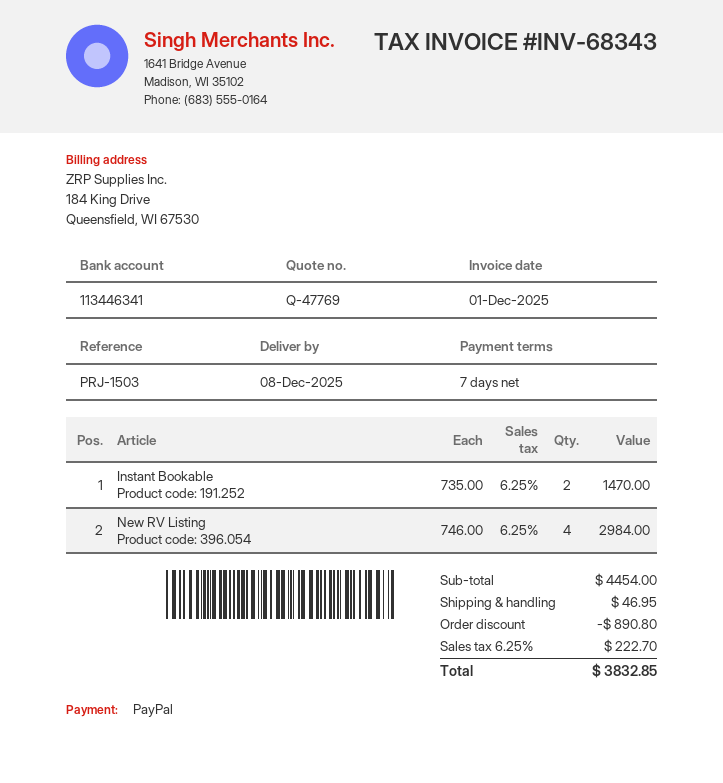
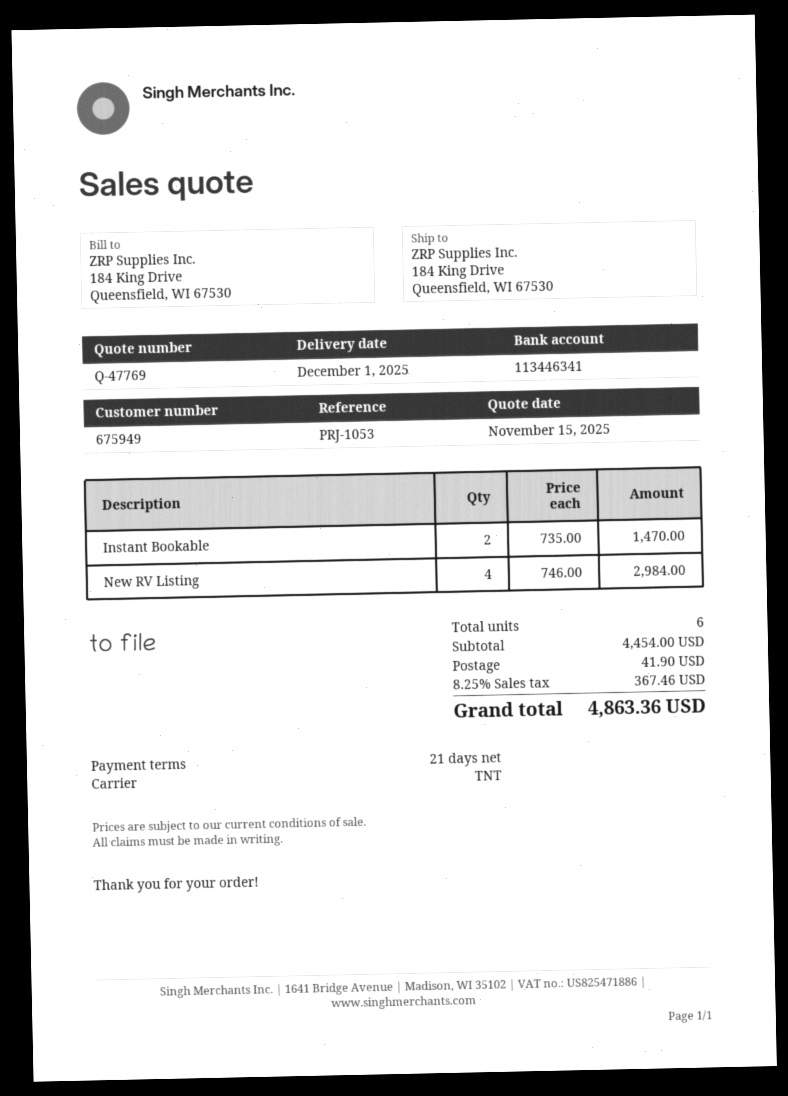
delivery date: 2025-12-08 -> 2025-12-01
payment terms: 7 days -> 21 days
reference: PRJ-1503 -> PRJ-1053
discount: 890.80 -> none
shipping: 46.95 -> 41.90
tax: 6.25% = 222.70 -> 8.25% = 367.46
total: 3832.85 -> 4863.36

